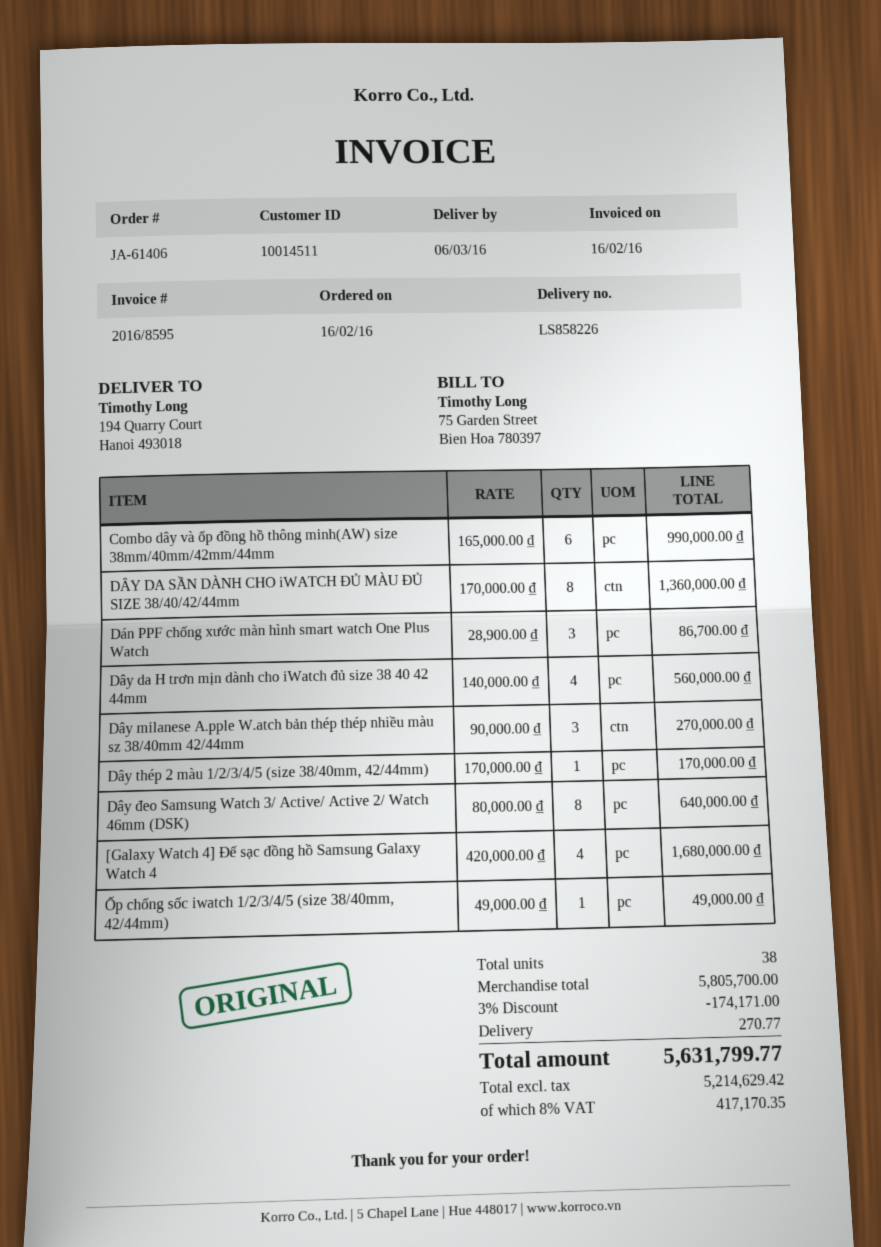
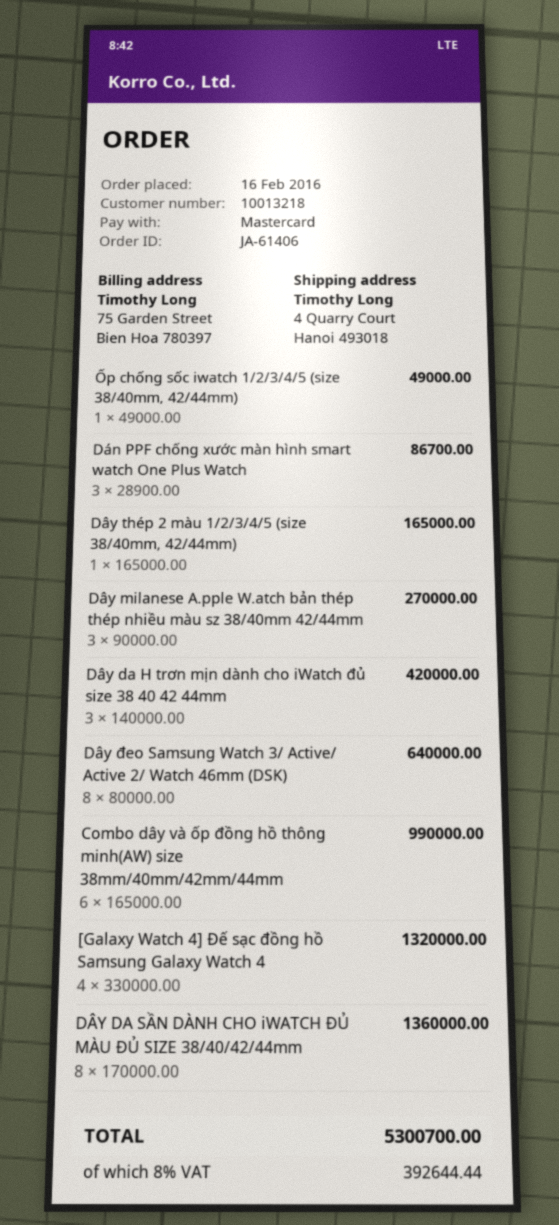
customer number: 10014511 -> 10013218
ship to: 194 Quarry Court, Hanoi 493018 -> 4 Quarry Court, Hanoi 493018
Dây da H trơn mịn dành cho iWatch đủ size 38 40 42 44mm: 4 x 140000.00 = 560000.00 -> 3 x 140000.00 = 420000.00
Dây thép 2 màu 1/2/3/4/5 (size 38/40mm, 42/44mm): 1 x 170000.00 = 170000.00 -> 1 x 165000.00 = 165000.00
[Galaxy Watch 4] Đế sạc đồng hồ Samsung Galaxy Watch 4: 4 x 420000.00 = 1680000.00 -> 4 x 330000.00 = 1320000.00
discount: 3% = 174171.00 -> none
shipping: 270.77 -> none
tax: 8% = 417170.35 -> 8% = 392644.44
total: 5631799.77 -> 5300700.00

